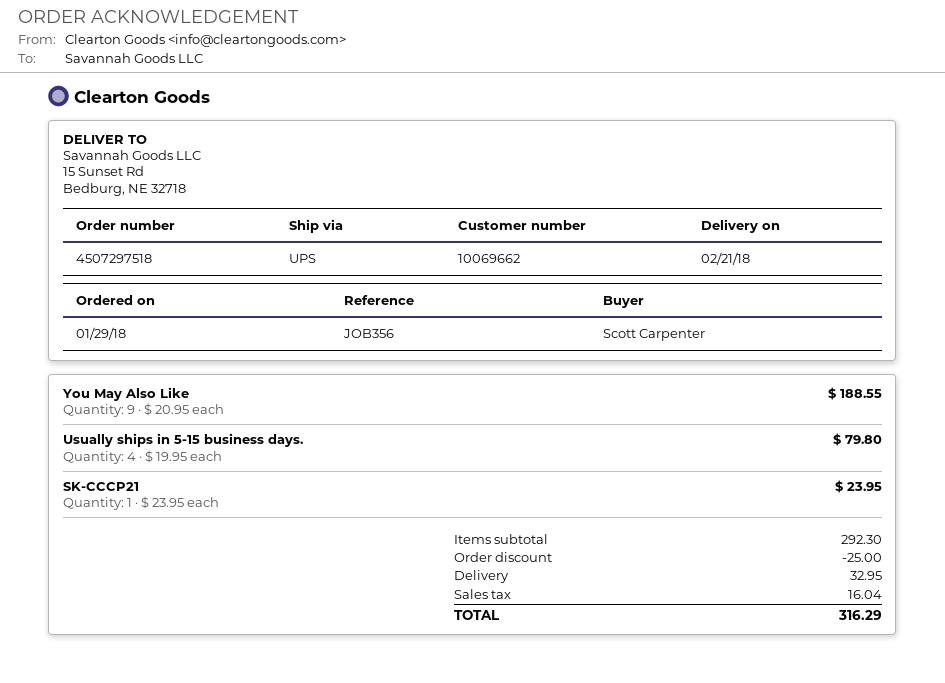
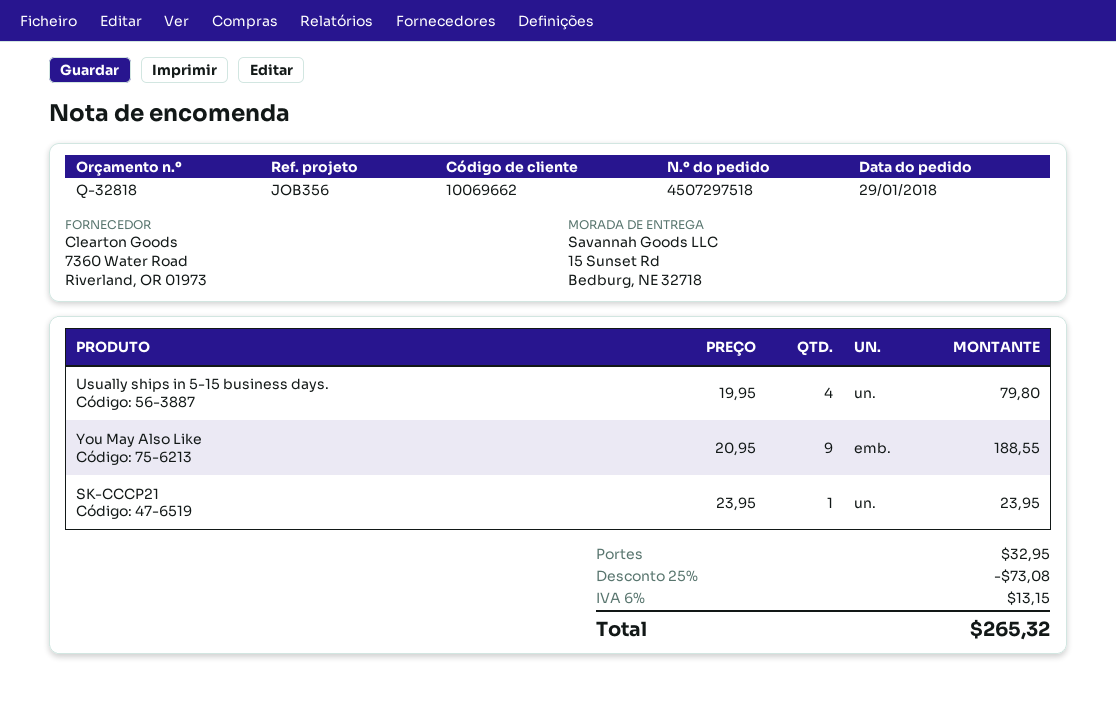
discount: 25.00 -> 73.08
tax: 16.04 -> 13.15
total: 316.29 -> 265.32

